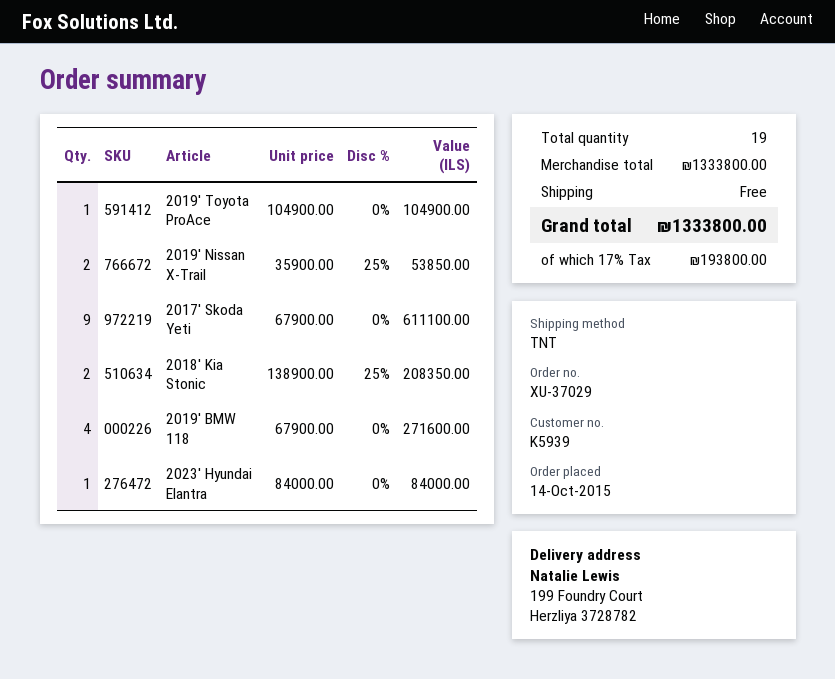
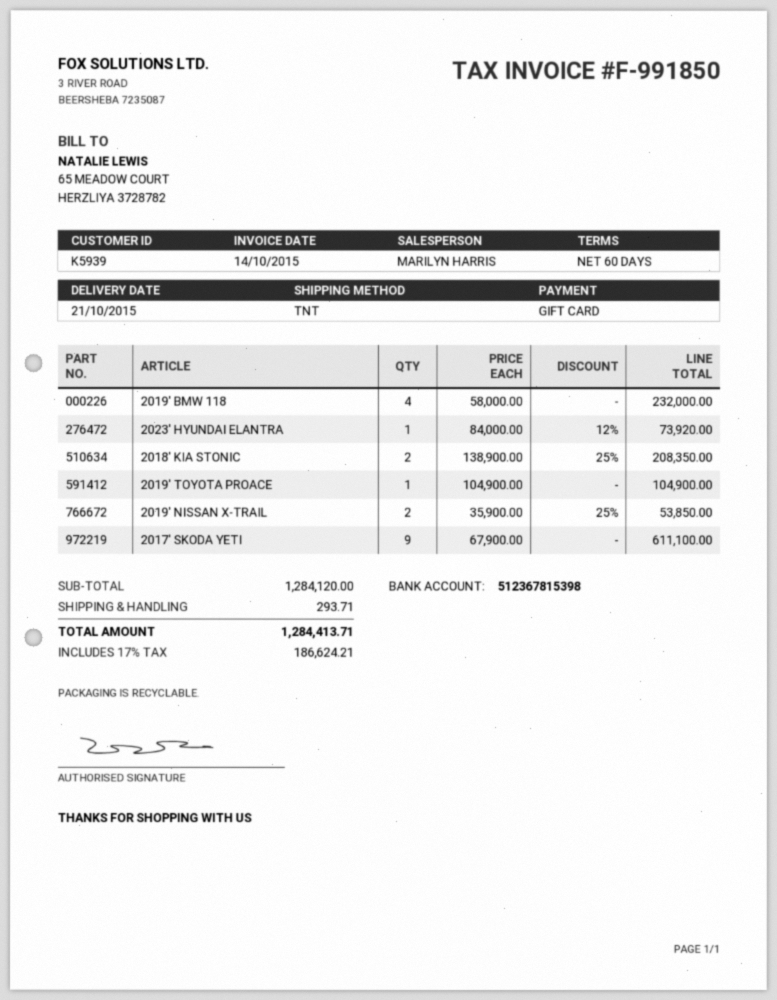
2019' BMW 118: 4 x 67900.00 = 271600.00 -> 4 x 58000.00 = 232000.00
2023' Hyundai Elantra: 1 x 84000.00 = 84000.00 -> 1 x 84000.00 - 12% = 73920.00
subtotal: 1333800.00 -> 1284120.00
shipping: 0.00 -> 293.71
tax: 17% = 193800.00 -> 17% = 186624.21
total: 1333800.00 -> 1284413.71

